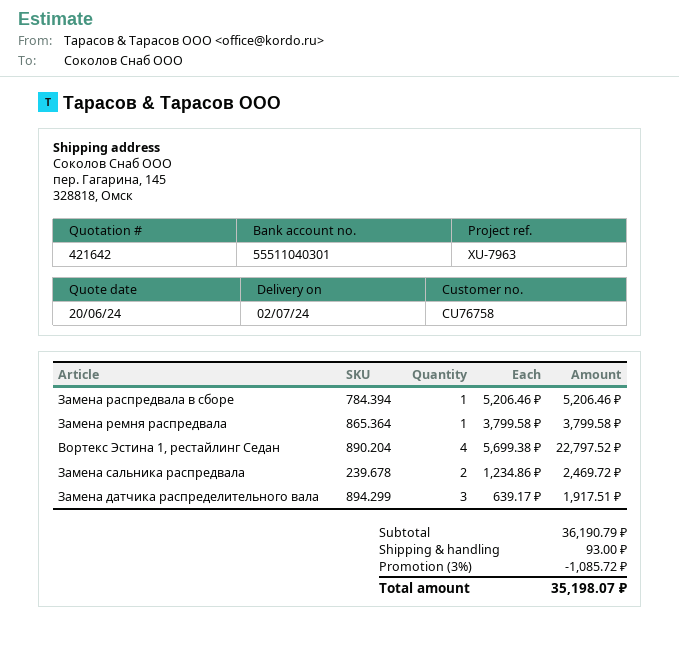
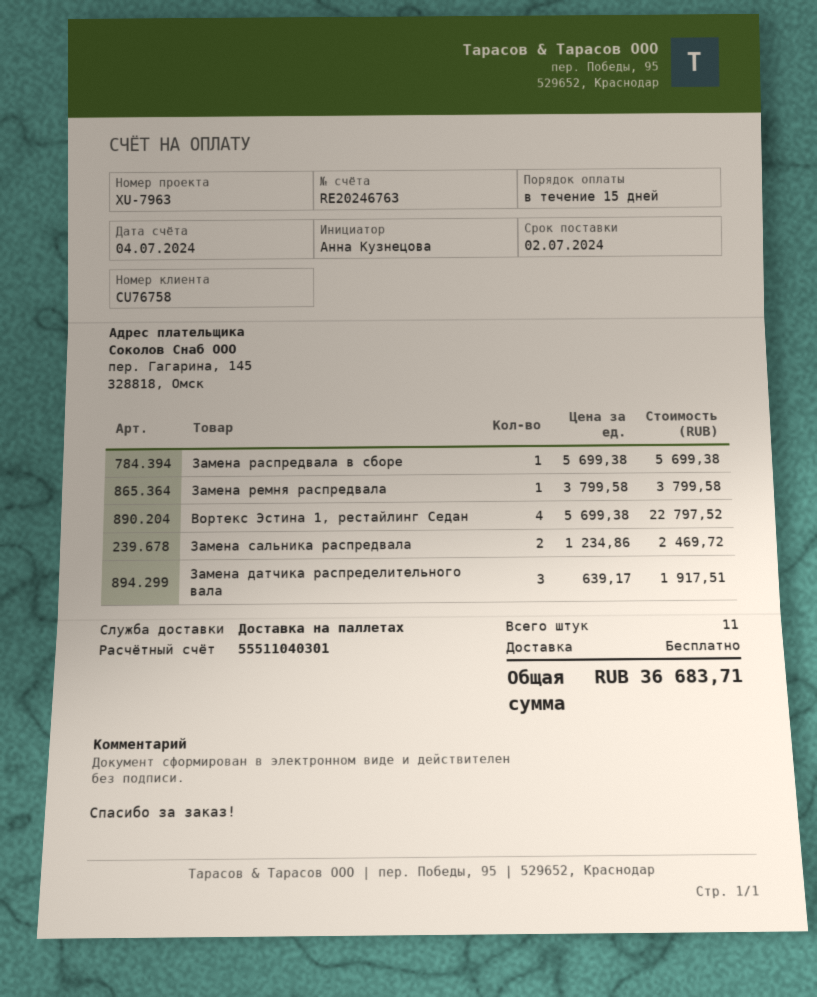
Замена распредвала в сборе: 1 x 5206.46 = 5206.46 -> 1 x 5699.38 = 5699.38
discount: 3% = 1085.72 -> none
shipping: 93.00 -> 0.00
total: 35198.07 -> 36683.71

